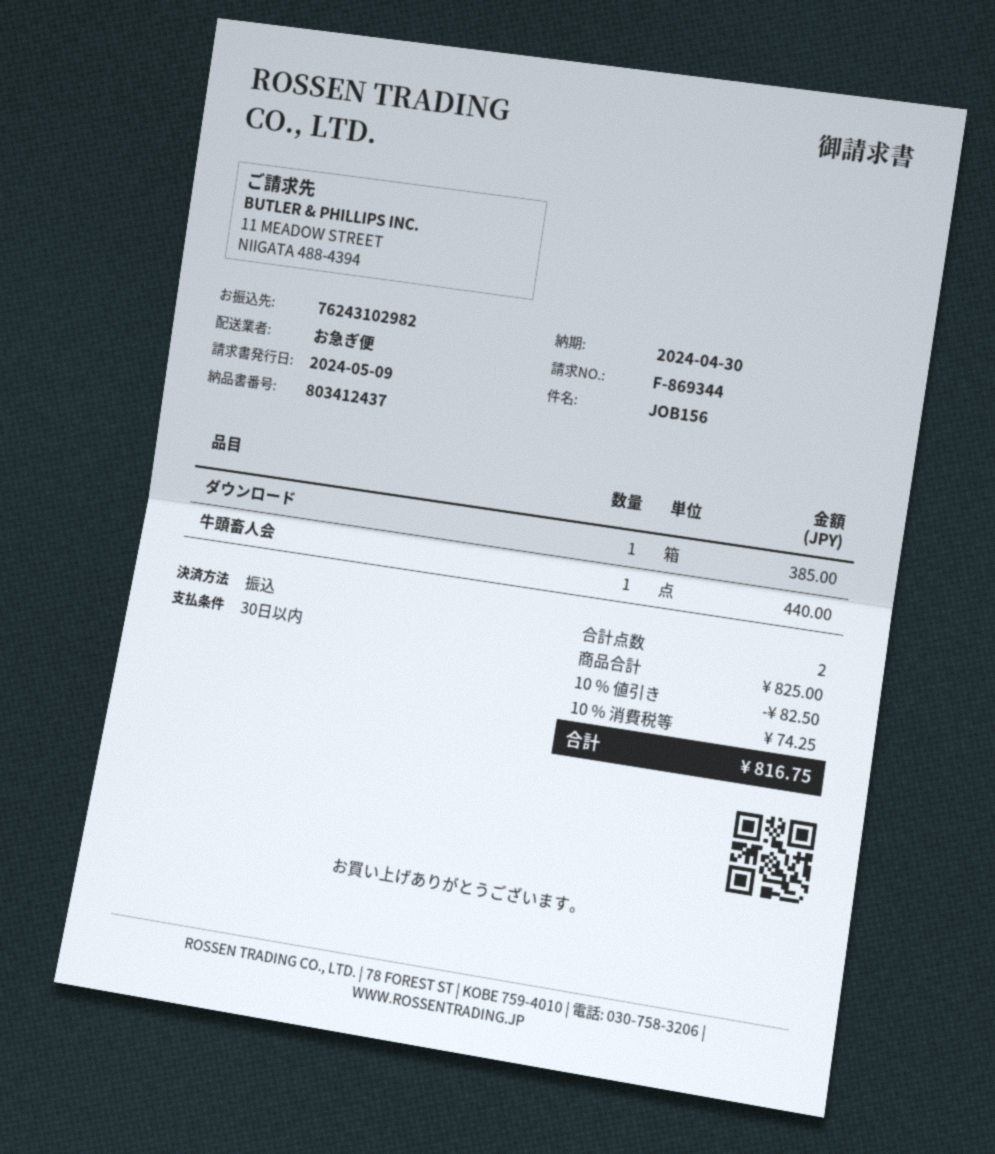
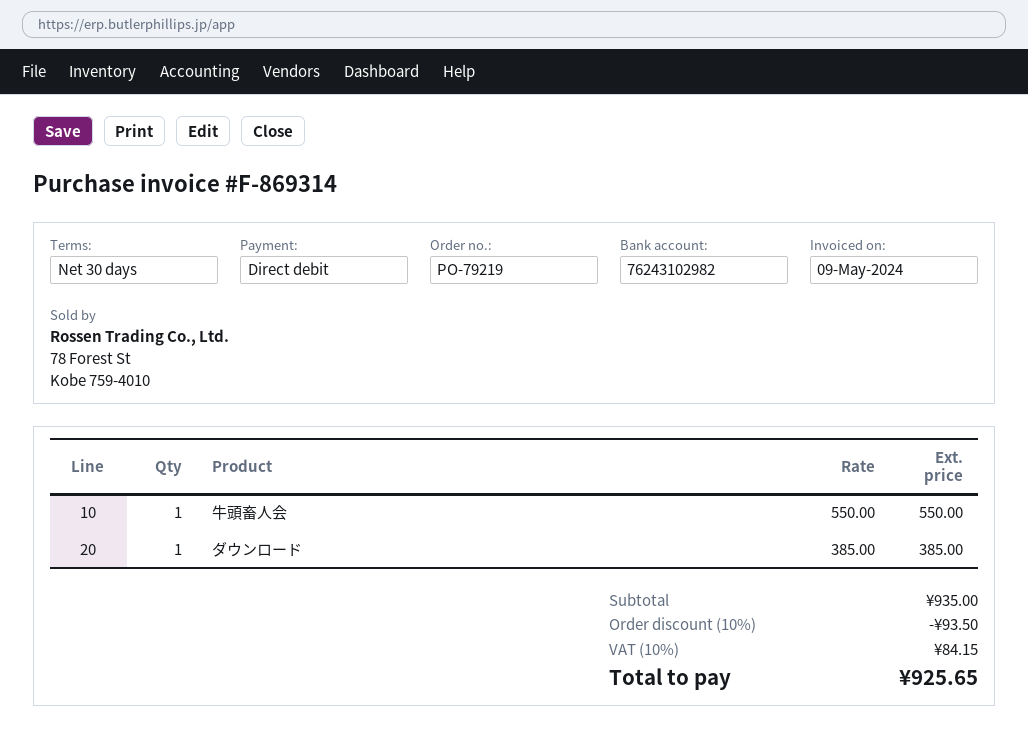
invoice number: F-869344 -> F-869314
payment method: bank transfer -> direct debit
牛頭畜人会: 1 for 440.00 -> 1 for 550.00
subtotal: 825.00 -> 935.00
discount: 10% = 82.50 -> 10% = 93.50
tax: 10% = 74.25 -> 10% = 84.15
total: 816.75 -> 925.65

